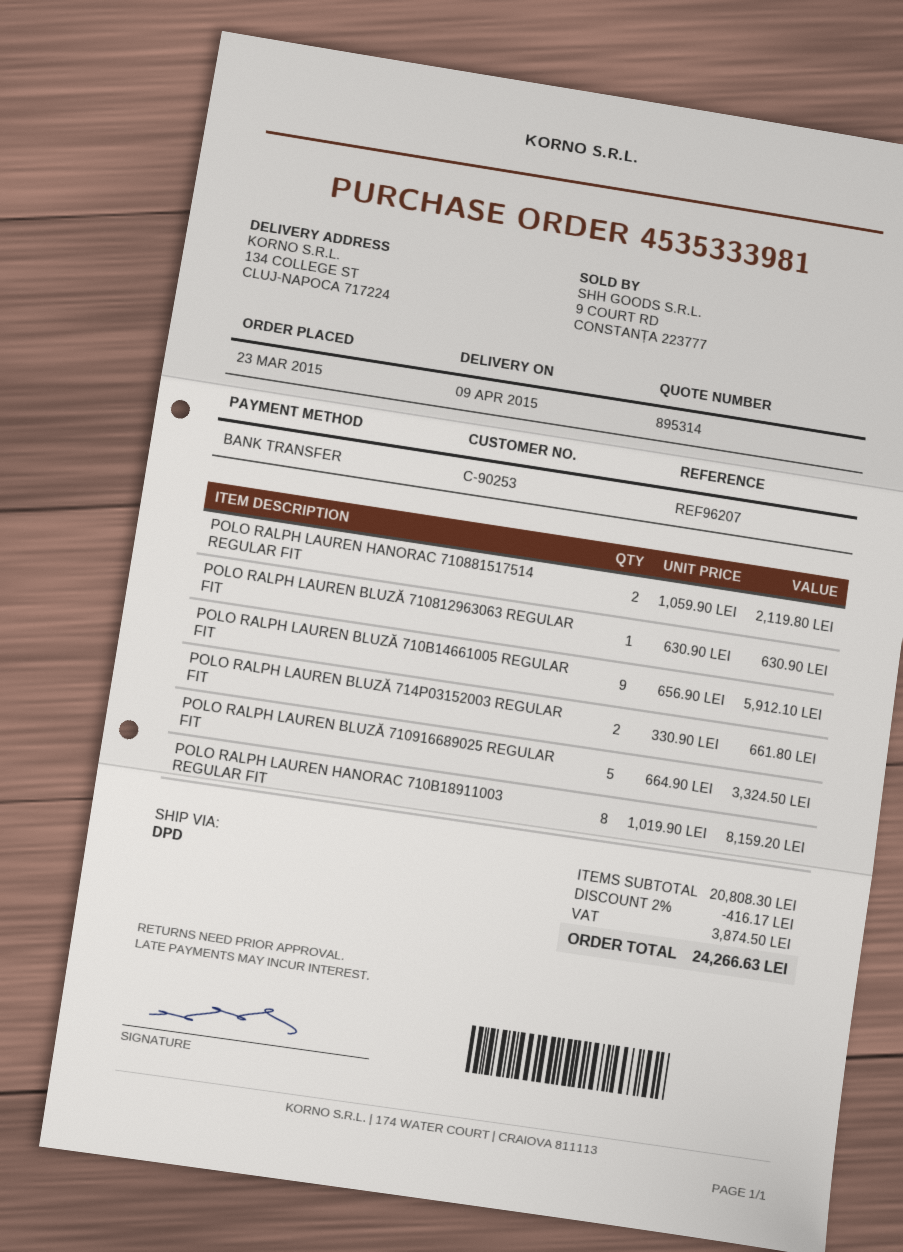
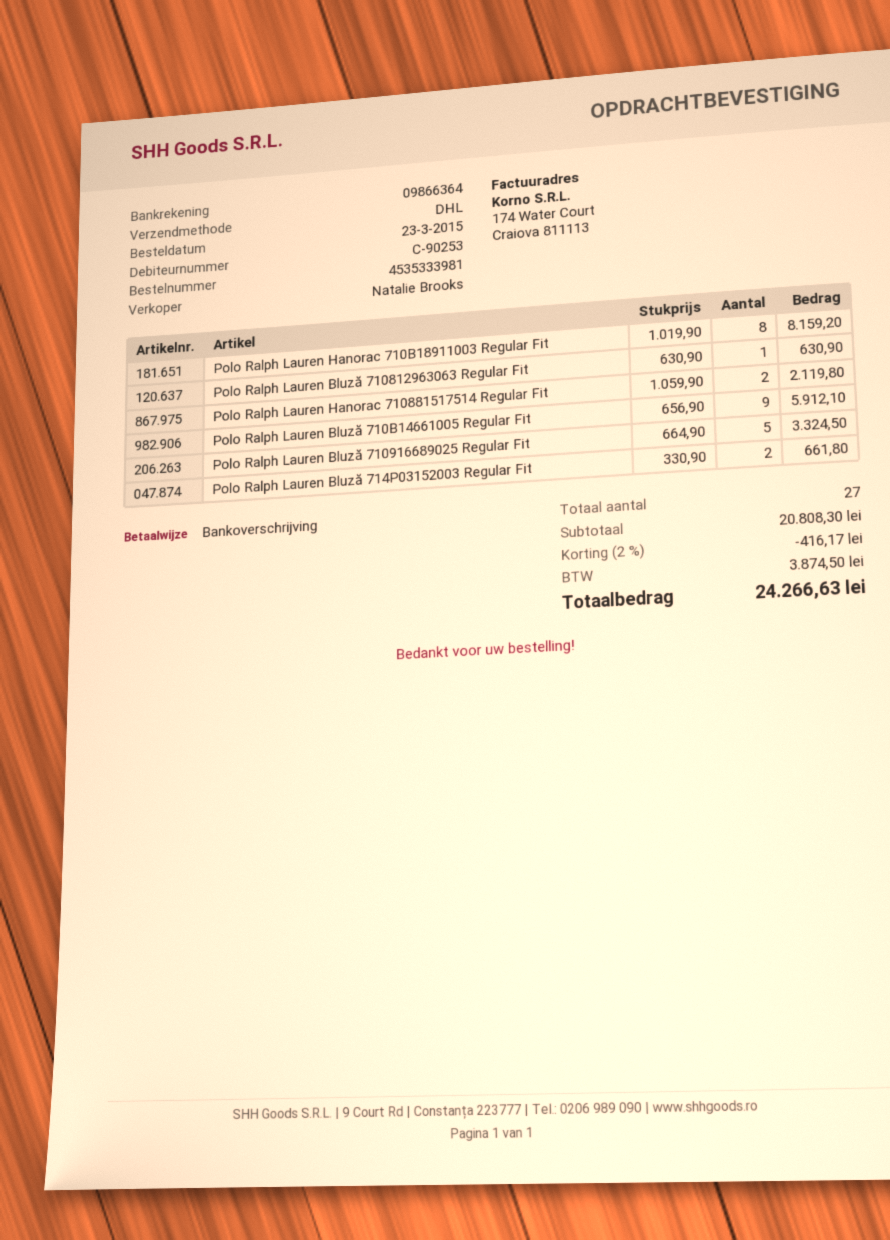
shipping method: DPD -> DHL

